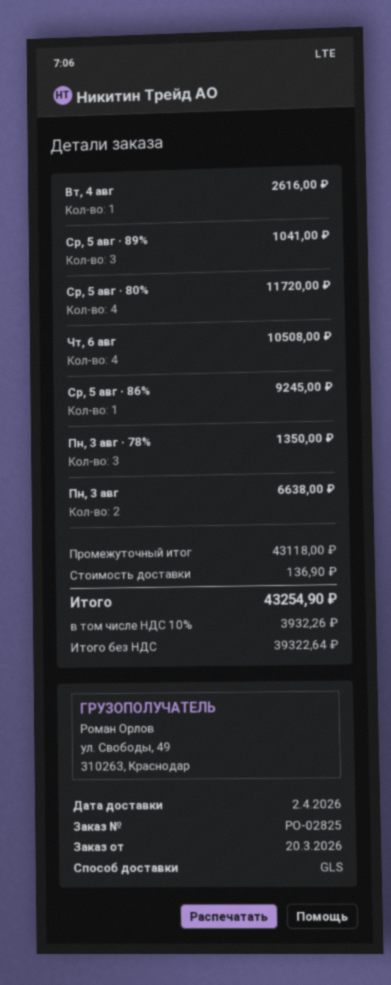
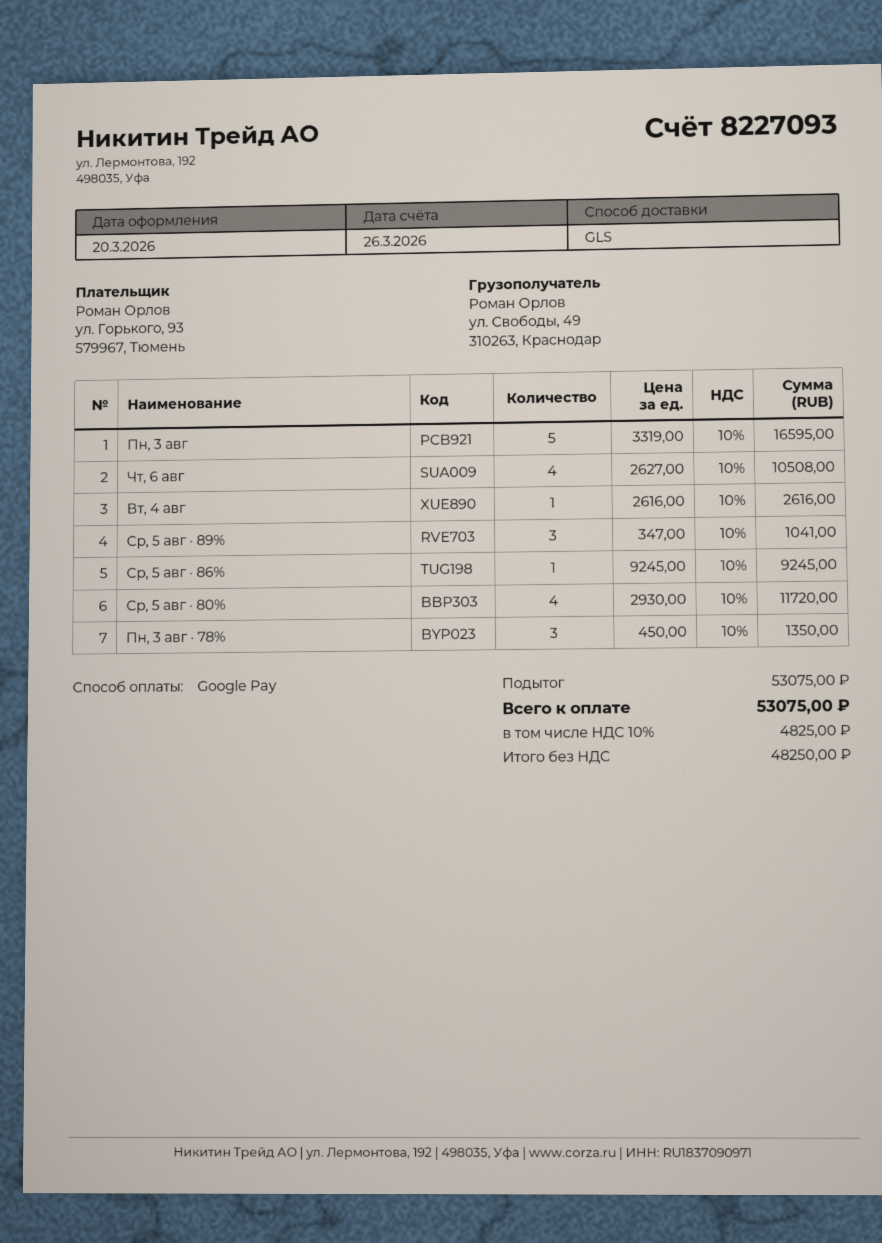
Пн, 3 авг: 2 for 6638.00 -> 5 for 16595.00
subtotal: 43118.00 -> 53075.00
shipping: 136.90 -> none
net: 39322.64 -> 48250.00
tax: 10% = 3932.26 -> 10% = 4825.00
total: 43254.90 -> 53075.00

